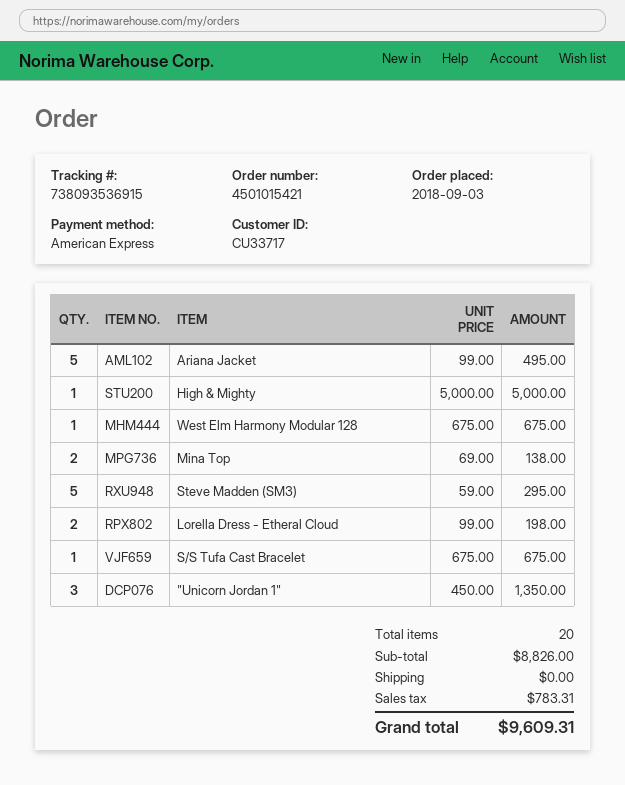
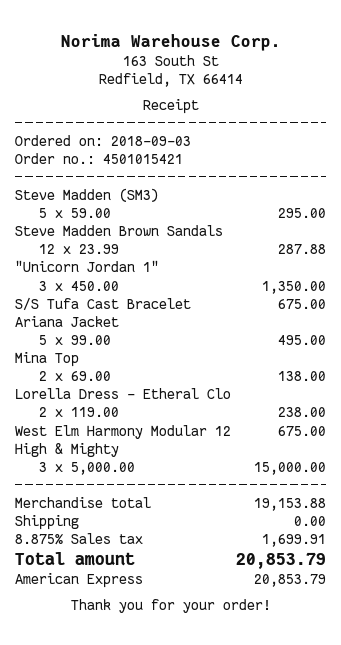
High & Mighty: 1 x 5000.00 = 5000.00 -> 3 x 5000.00 = 15000.00
Lorella Dress - Etheral Cloud: 2 x 99.00 = 198.00 -> 2 x 119.00 = 238.00
Steve Madden Brown Sandals: none -> 12 x 23.99 = 287.88
subtotal: 8826.00 -> 19153.88
tax: 783.31 -> 1699.91
total: 9609.31 -> 20853.79

